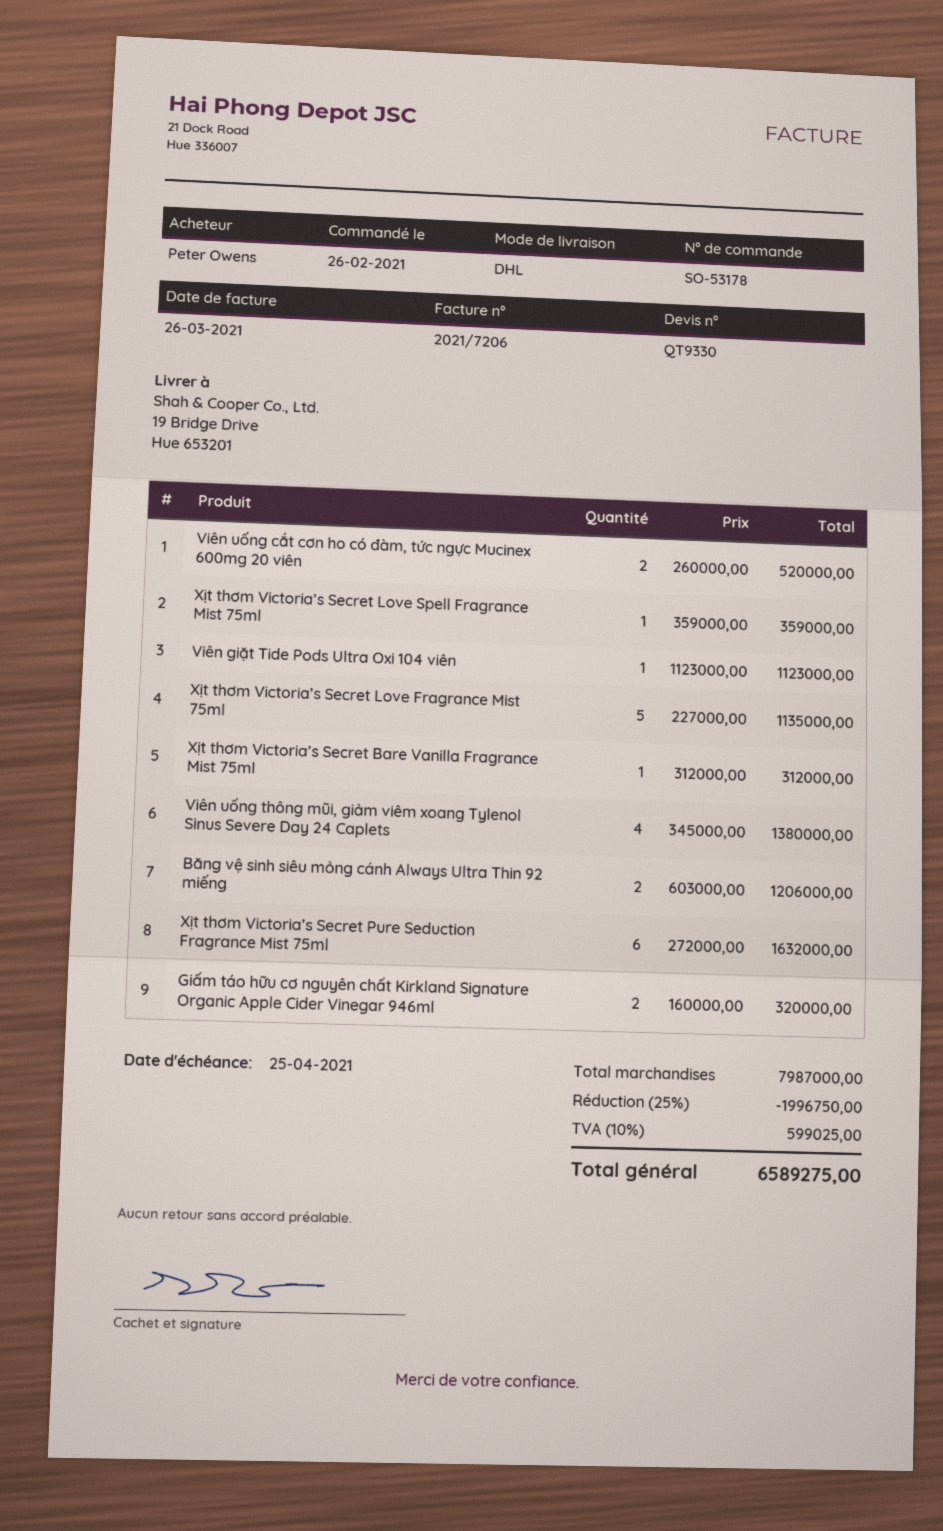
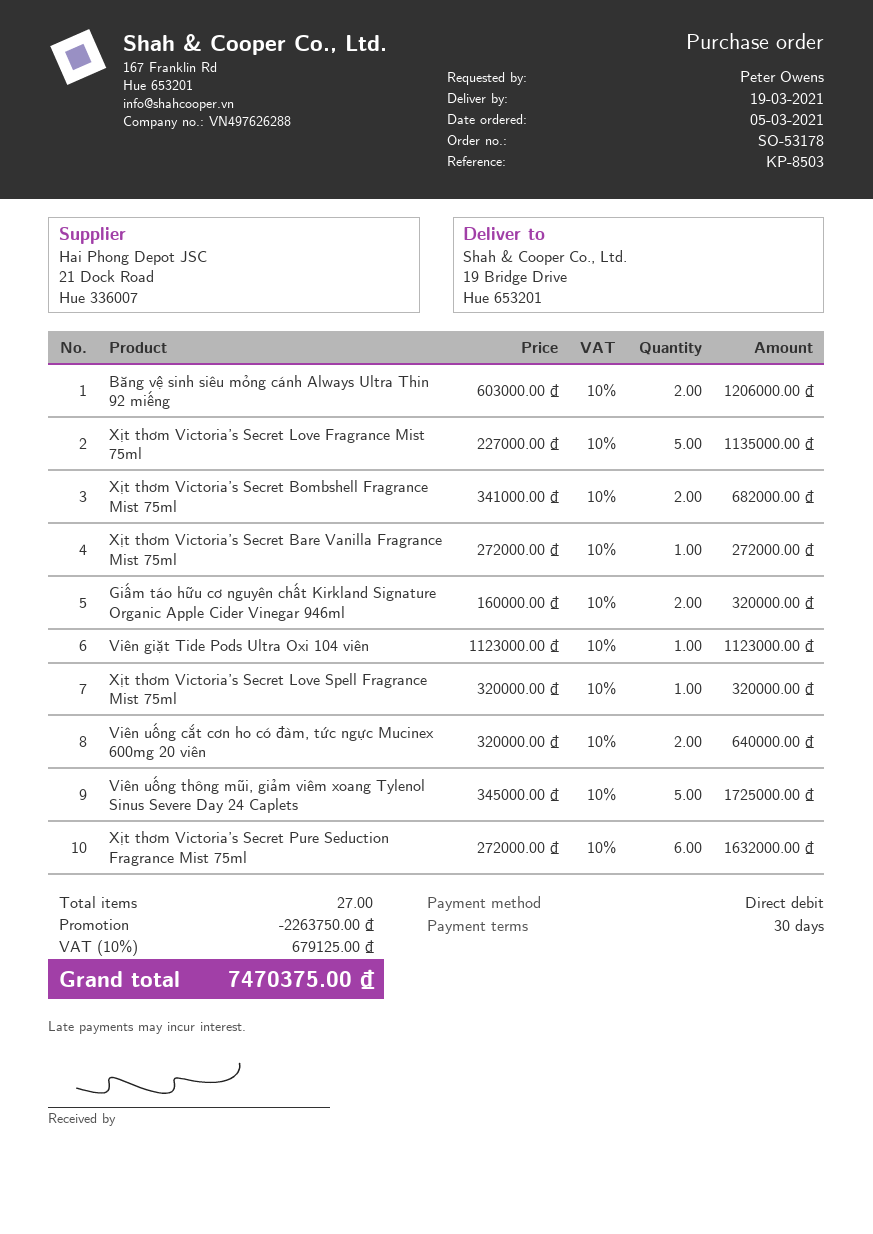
order date: 2021-02-26 -> 2021-03-05
Viên uống cắt cơn ho có đàm, tức ngực Mucinex 600mg 20 viên: 2 x 260000.00 = 520000.00 -> 2 x 320000.00 = 640000.00
Xịt thơm Victoria’s Secret Love Spell Fragrance Mist 75ml: 1 x 359000.00 = 359000.00 -> 1 x 320000.00 = 320000.00
Xịt thơm Victoria’s Secret Bare Vanilla Fragrance Mist 75ml: 1 x 312000.00 = 312000.00 -> 1 x 272000.00 = 272000.00
Viên uống thông mũi, giảm viêm xoang Tylenol Sinus Severe Day 24 Caplets: 4 x 345000.00 = 1380000.00 -> 5 x 345000.00 = 1725000.00
Xịt thơm Victoria’s Secret Bombshell Fragrance Mist 75ml: none -> 2 x 341000.00 = 682000.00
discount: 1996750.00 -> 2263750.00
tax: 10% = 599025.00 -> 10% = 679125.00
total: 6589275.00 -> 7470375.00

